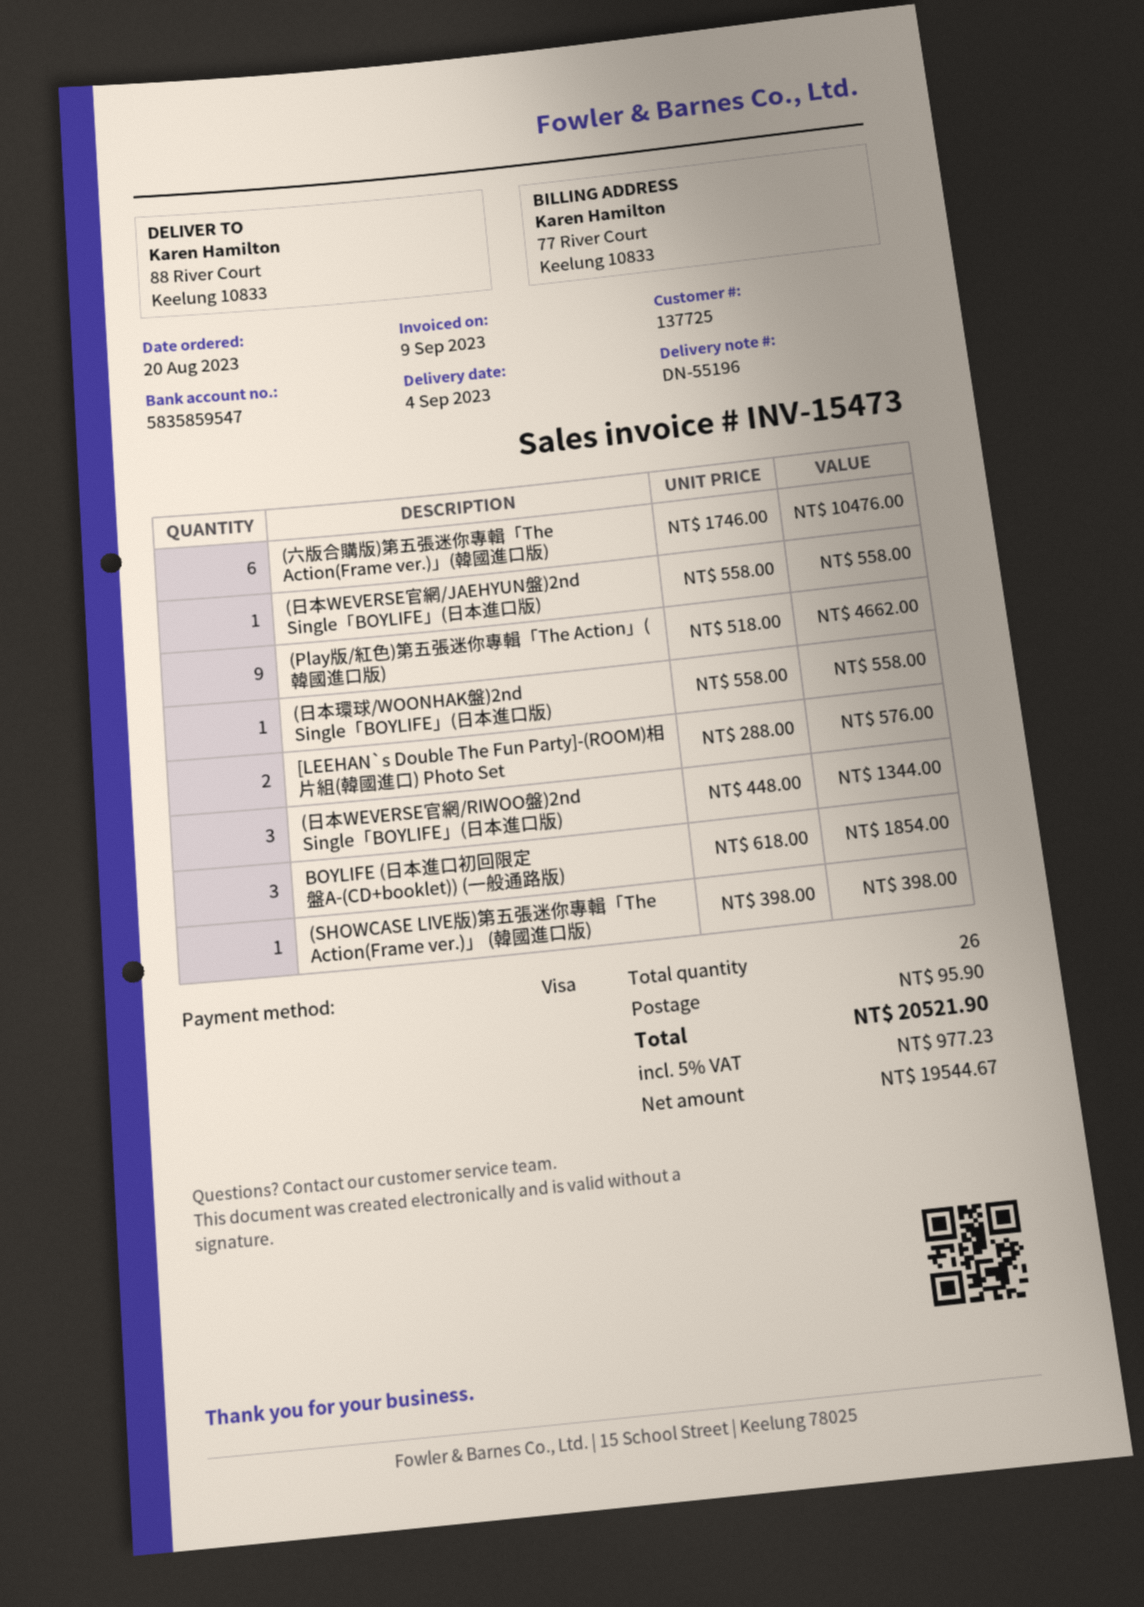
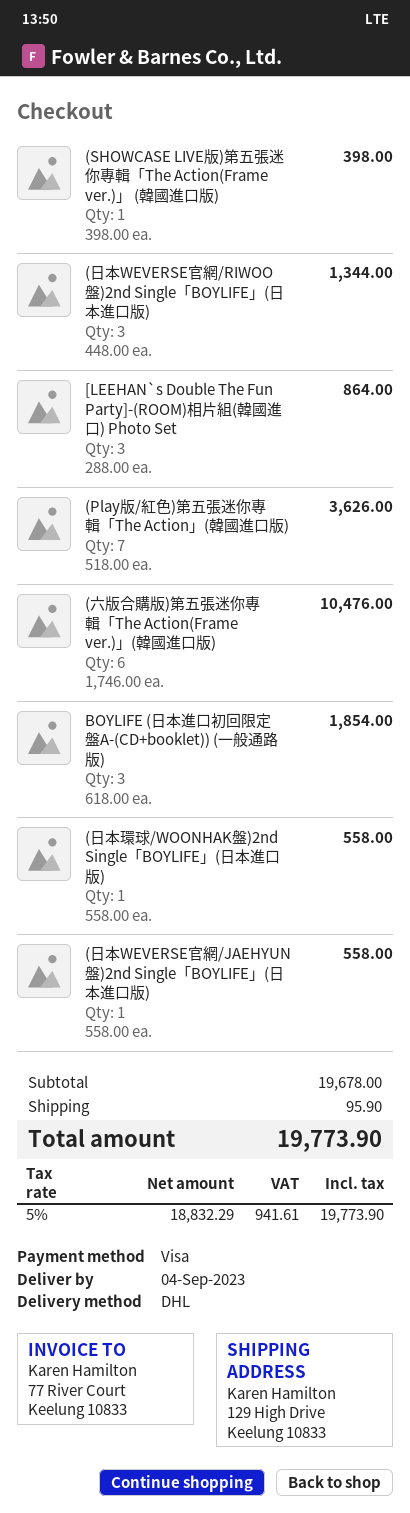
ship to: 88 River Court, Keelung 10833 -> 129 High Drive, Keelung 10833
(Play版/紅色)第五張迷你專輯「The Action」(韓國進口版): 9 x 518.00 = 4662.00 -> 7 x 518.00 = 3626.00
[LEEHAN`s Double The Fun Party]-(ROOM)相片組(韓國進口) Photo Set: 2 x 288.00 = 576.00 -> 3 x 288.00 = 864.00
net: 19544.67 -> 18832.29
tax: 5% = 977.23 -> 5% = 941.61
total: 20521.90 -> 19773.90

